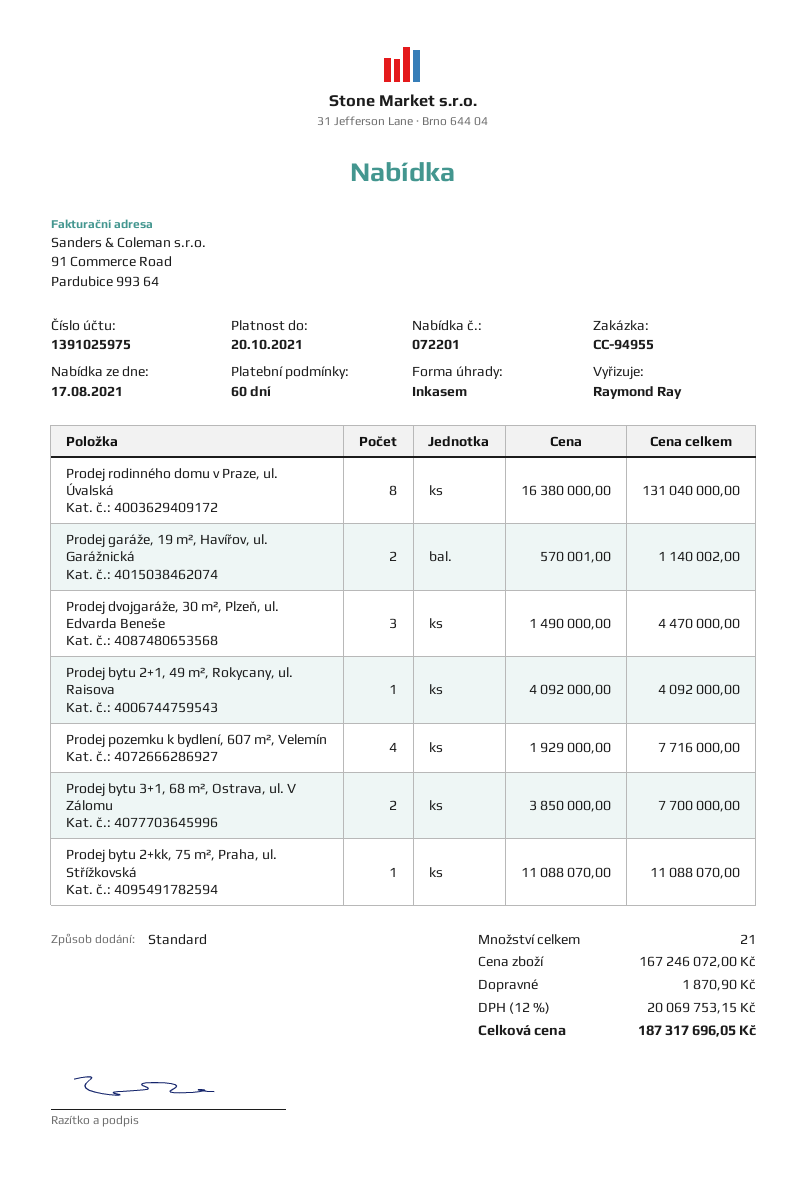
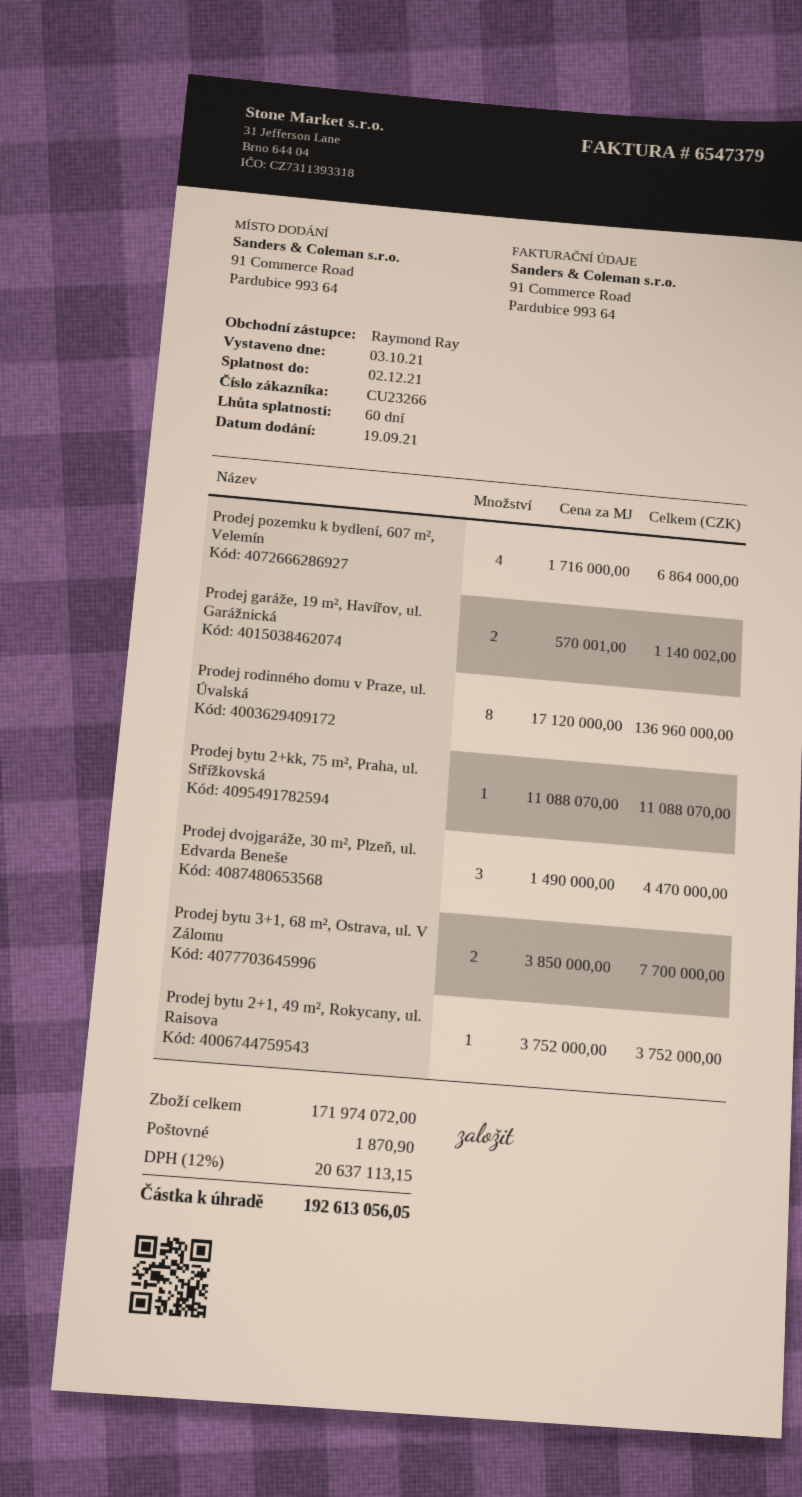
Prodej rodinného domu v Praze, ul. Úvalská: 8 x 16380000.00 = 131040000.00 -> 8 x 17120000.00 = 136960000.00
Prodej bytu 2+1, 49 m², Rokycany, ul. Raisova: 1 x 4092000.00 = 4092000.00 -> 1 x 3752000.00 = 3752000.00
Prodej pozemku k bydlení, 607 m², Velemín: 4 x 1929000.00 = 7716000.00 -> 4 x 1716000.00 = 6864000.00
subtotal: 167246072.00 -> 171974072.00
tax: 12% = 20069753.15 -> 12% = 20637113.15
total: 187317696.05 -> 192613056.05

